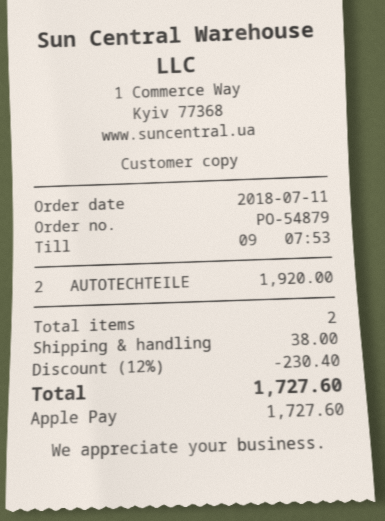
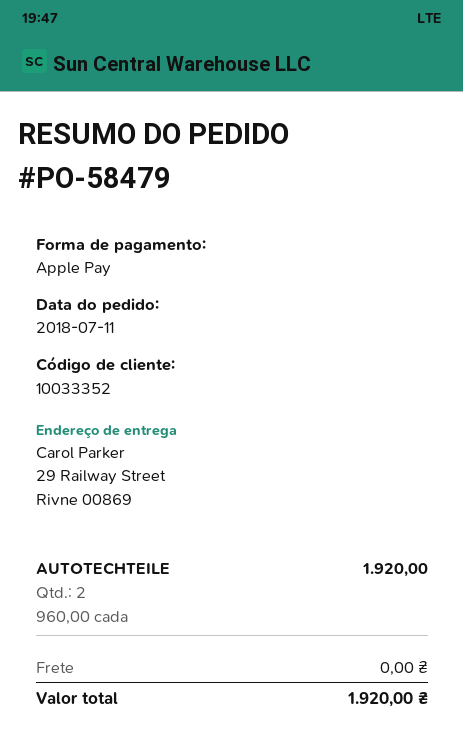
order number: PO-54879 -> PO-58479
discount: 12% = 230.40 -> none
shipping: 38.00 -> 0.00
total: 1727.60 -> 1920.00

